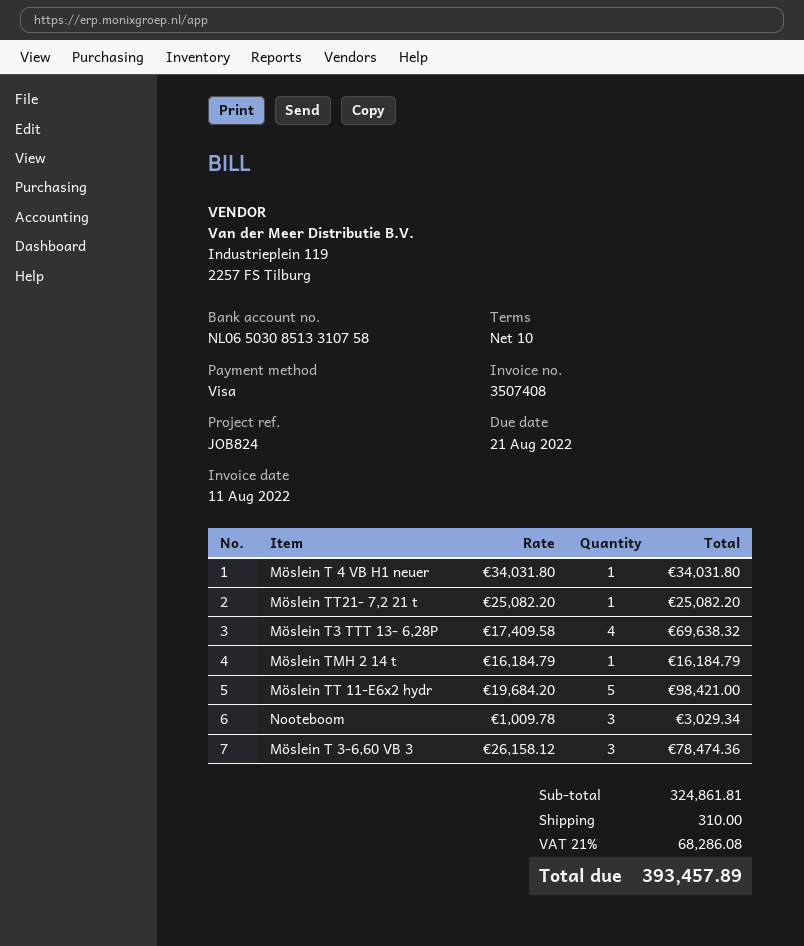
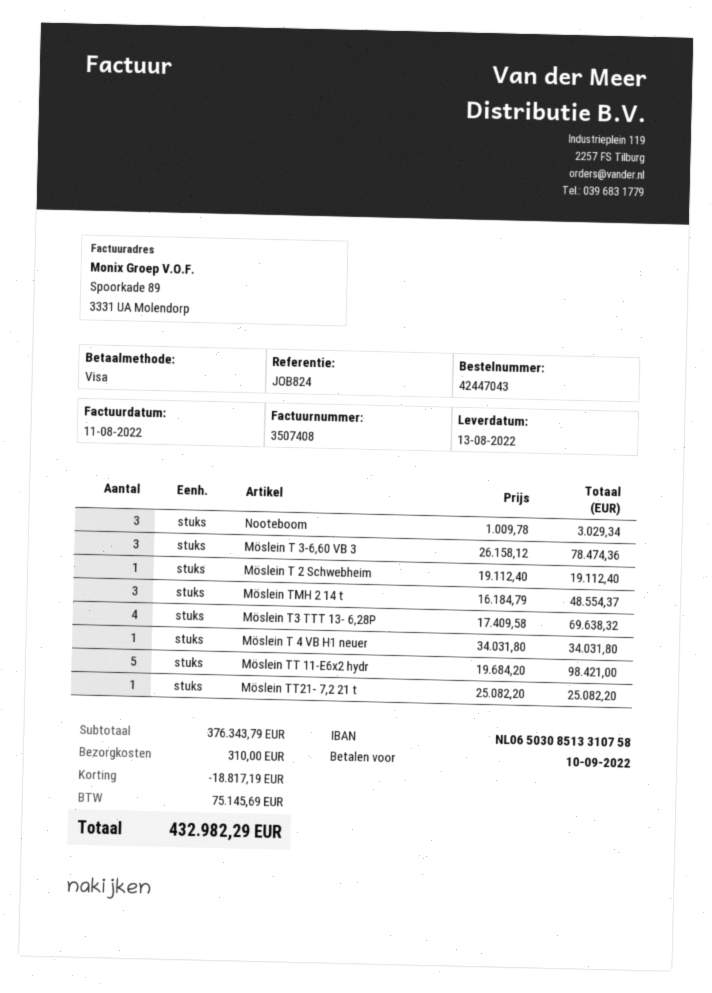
due date: 2022-08-21 -> 2022-09-10
Möslein TMH 2 14 t: 1 x 16184.79 = 16184.79 -> 3 x 16184.79 = 48554.37
Möslein T 2 Schwebheim: none -> 1 x 19112.40 = 19112.40
subtotal: 324861.81 -> 376343.79
discount: none -> 18817.19
tax: 68286.08 -> 75145.69
total: 393457.89 -> 432982.29

